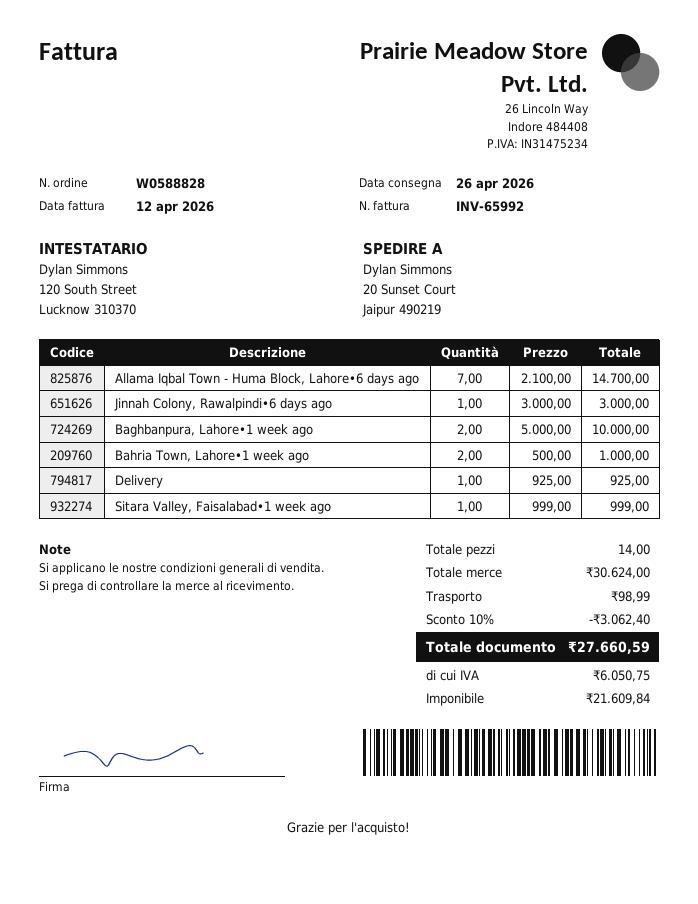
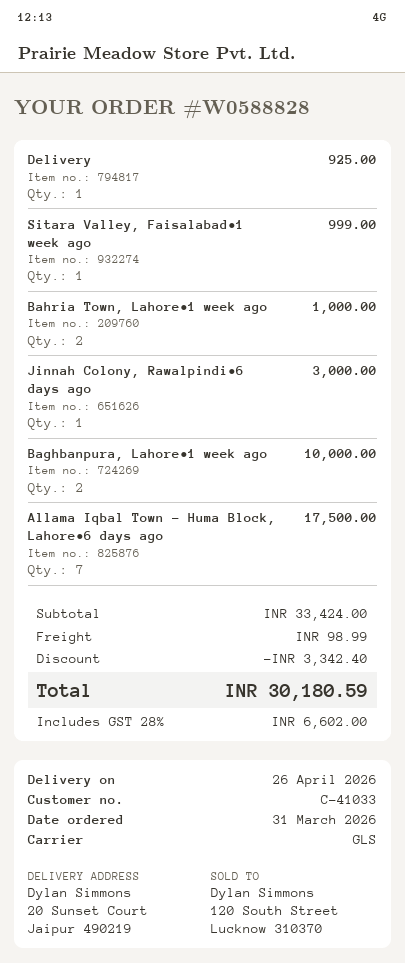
Allama Iqbal Town - Huma Block, Lahore•6 days ago: 7 for 14700.00 -> 7 for 17500.00
subtotal: 30624.00 -> 33424.00
discount: 3062.40 -> 3342.40
tax: 6050.75 -> 6602.00
total: 27660.59 -> 30180.59

